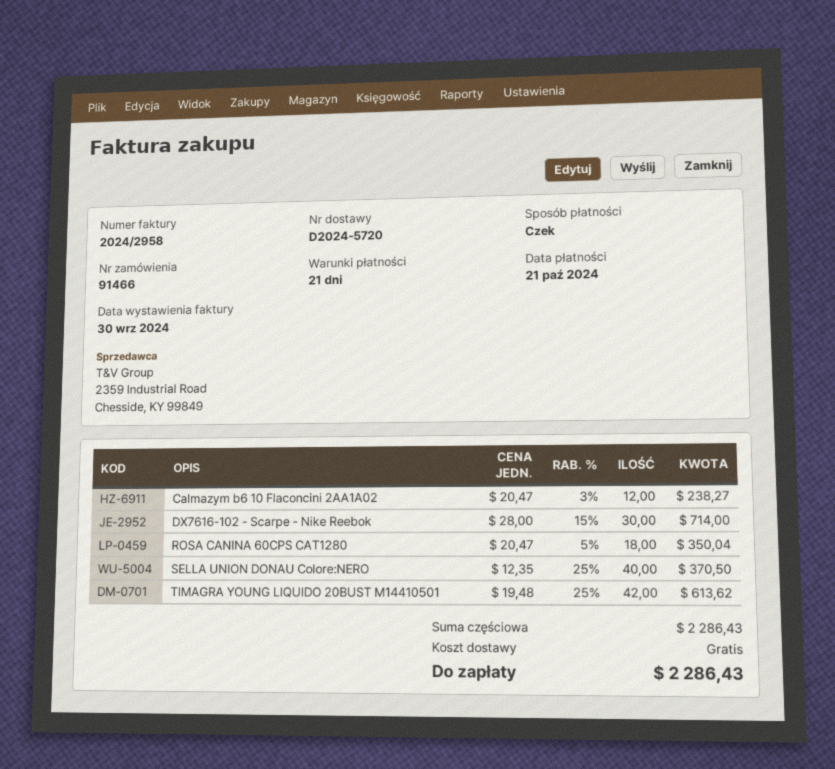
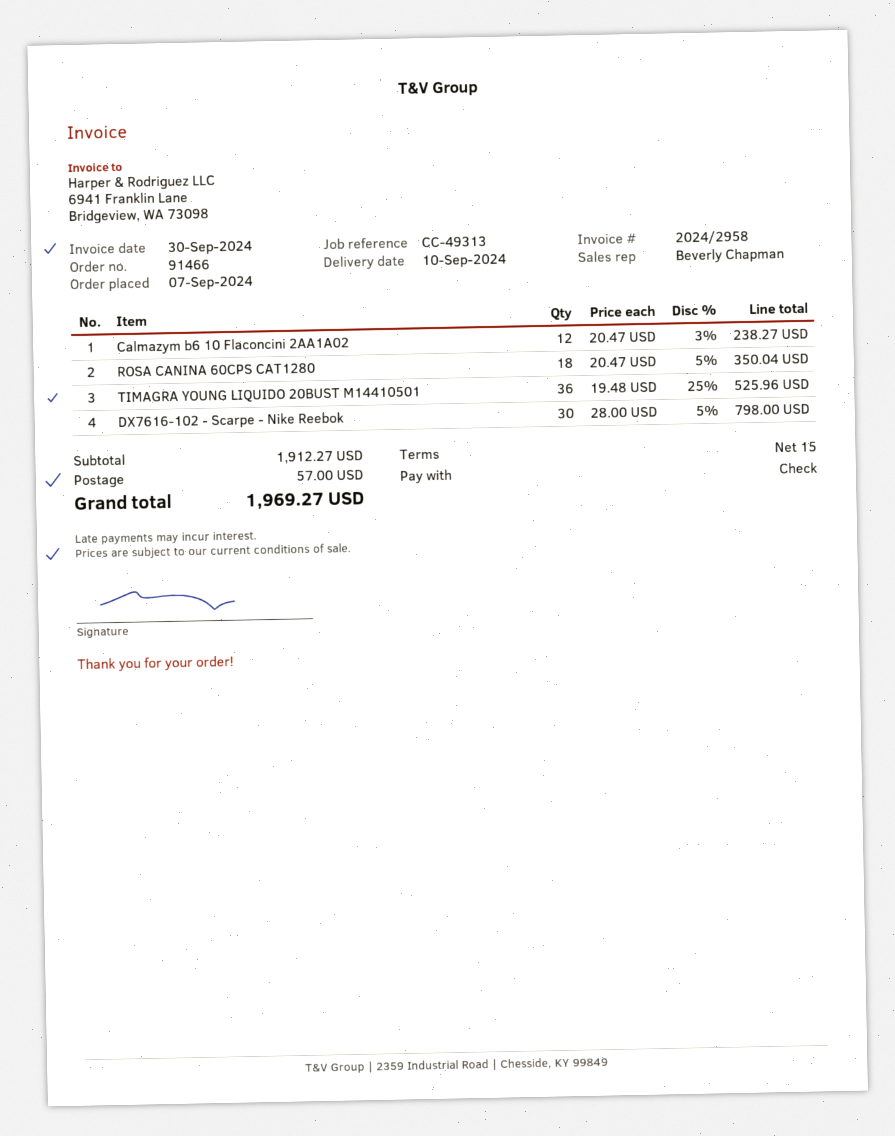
payment terms: 21 days -> 15 days
DX7616-102 - Scarpe - Nike Reebok: 30 x 28.00 - 15% = 714.00 -> 30 x 28.00 - 5% = 798.00
SELLA UNION DONAU Colore:NERO: 40 x 12.35 - 25% = 370.50 -> none
TIMAGRA YOUNG LIQUIDO 20BUST M14410501: 42 x 19.48 - 25% = 613.62 -> 36 x 19.48 - 25% = 525.96
subtotal: 2286.43 -> 1912.27
shipping: 0.00 -> 57.00
total: 2286.43 -> 1969.27

